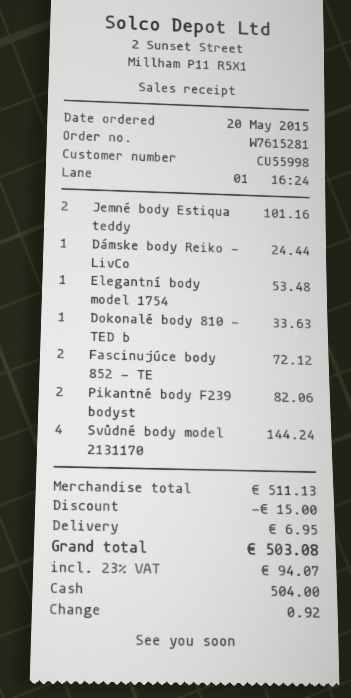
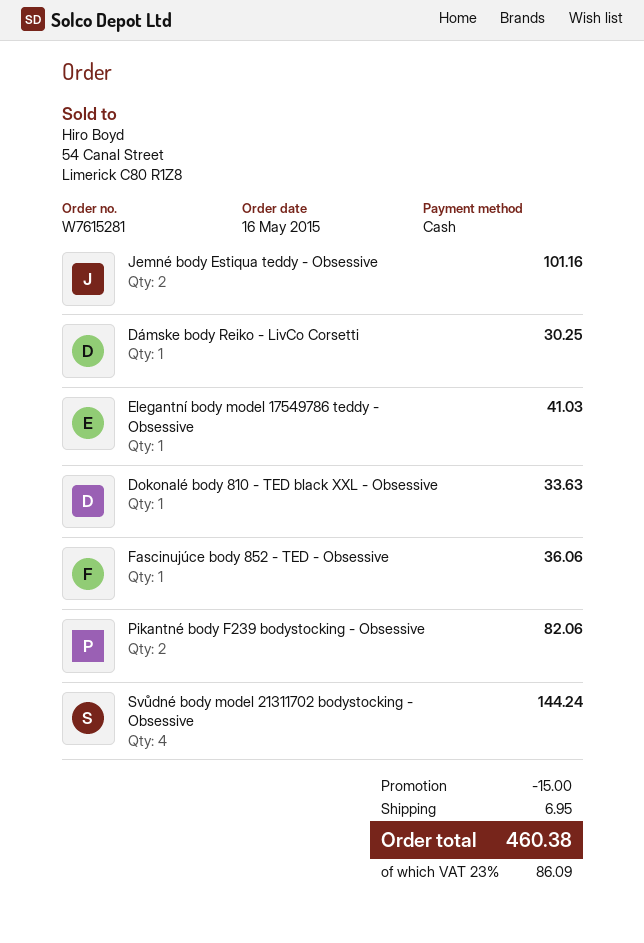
order date: 2015-05-20 -> 2015-05-16
Dámske body Reiko - LivCo: 1 for 24.44 -> 1 for 30.25
Elegantní body model 1754: 1 for 53.48 -> 1 for 41.03
Fascinujúce body 852 - TE: 2 for 72.12 -> 1 for 36.06
tax: 23% = 94.07 -> 23% = 86.09
total: 503.08 -> 460.38

